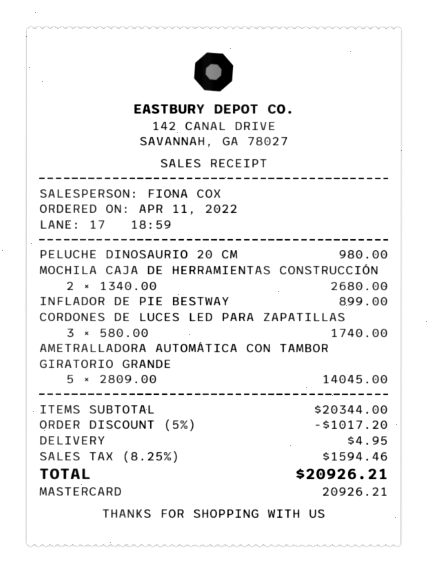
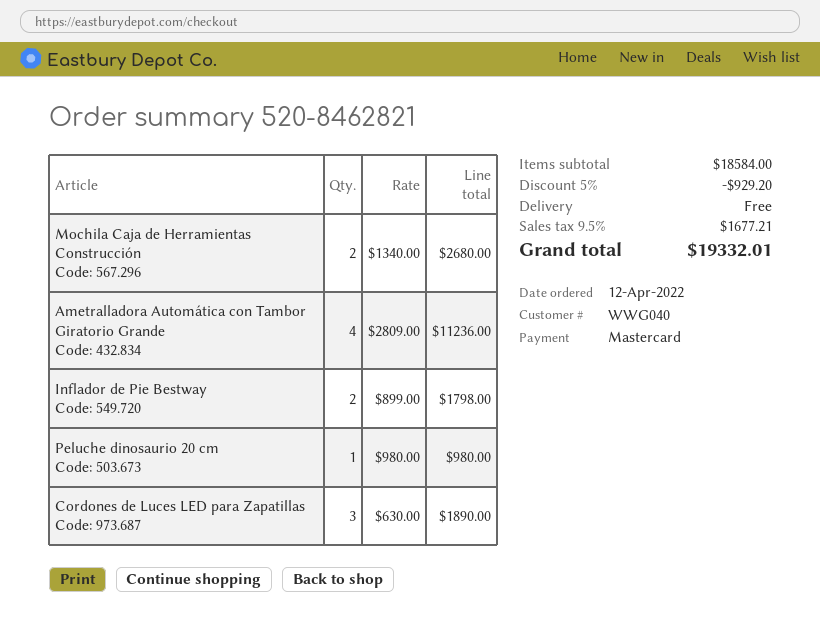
order date: 2022-04-11 -> 2022-04-12
INFLADOR DE PIE BESTWAY: 1 x 899.00 = 899.00 -> 2 x 899.00 = 1798.00
CORDONES DE LUCES LED PARA ZAPATILLAS: 3 x 580.00 = 1740.00 -> 3 x 630.00 = 1890.00
AMETRALLADORA AUTOMÁTICA CON TAMBOR GIRATORIO GRANDE: 5 x 2809.00 = 14045.00 -> 4 x 2809.00 = 11236.00
subtotal: 20344.00 -> 18584.00
discount: 5% = 1017.20 -> 5% = 929.20
shipping: 4.95 -> 0.00
tax: 8.25% = 1594.46 -> 9.5% = 1677.21
total: 20926.21 -> 19332.01

